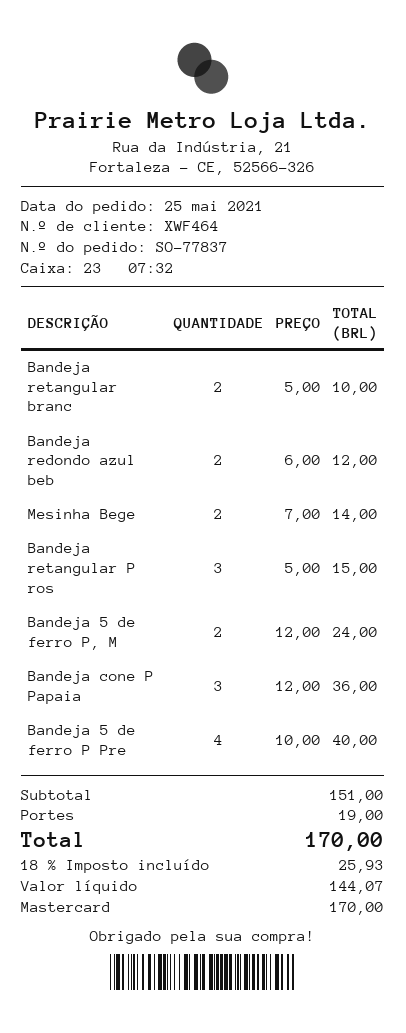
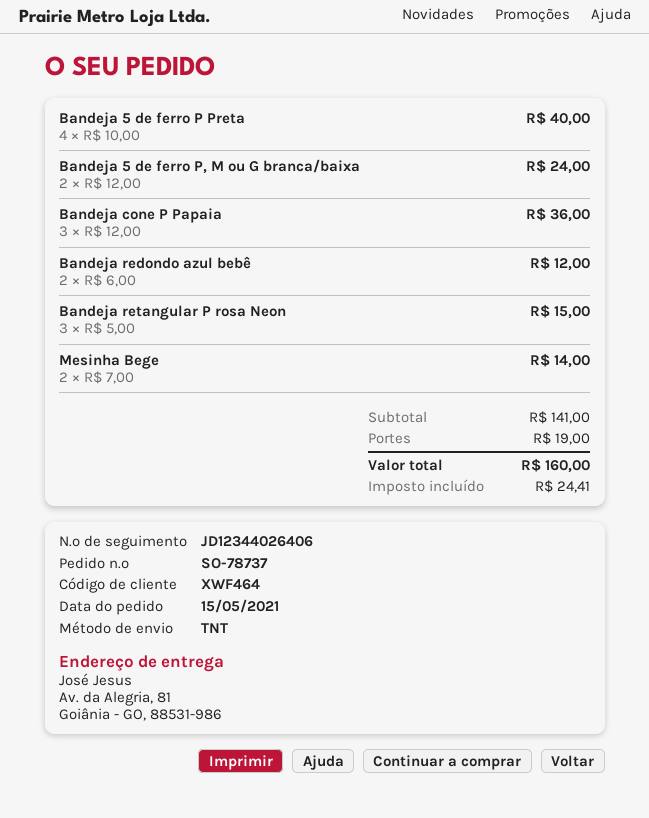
order number: SO-77837 -> SO-78737
order date: 2021-05-25 -> 2021-05-15
Bandeja retangular branc: 2 x 5.00 = 10.00 -> none
subtotal: 151.00 -> 141.00
tax: 25.93 -> 24.41
total: 170.00 -> 160.00

